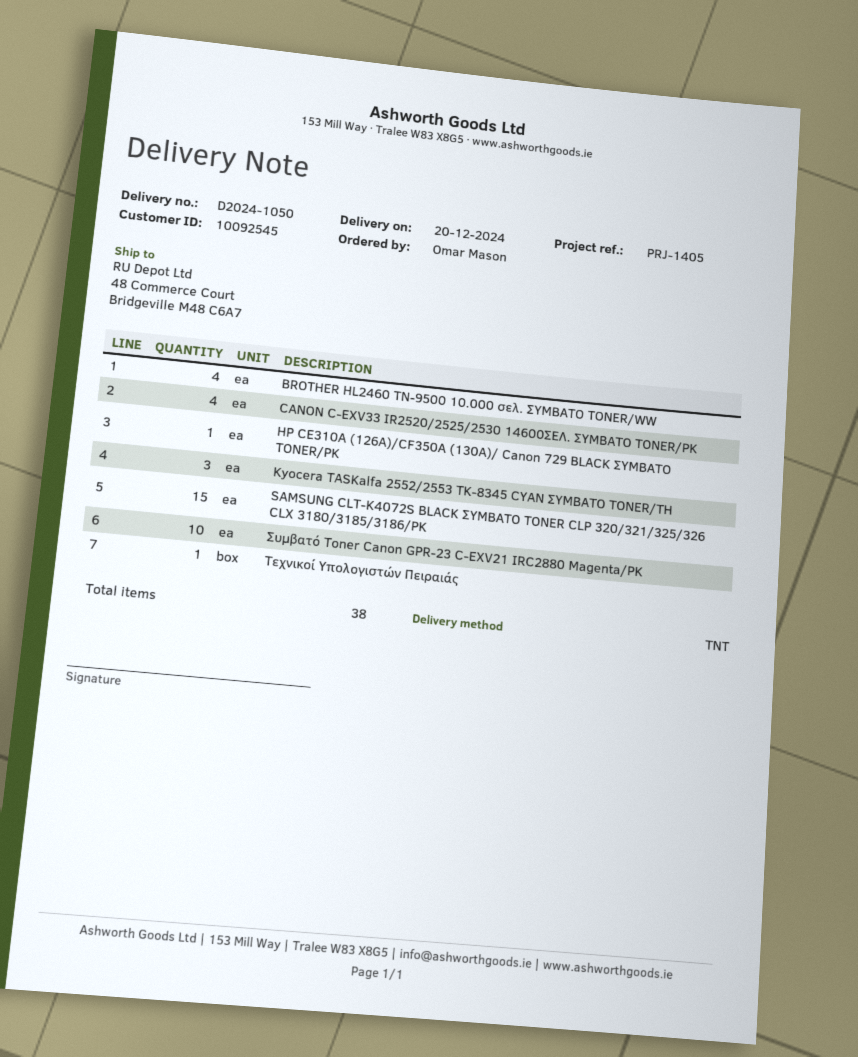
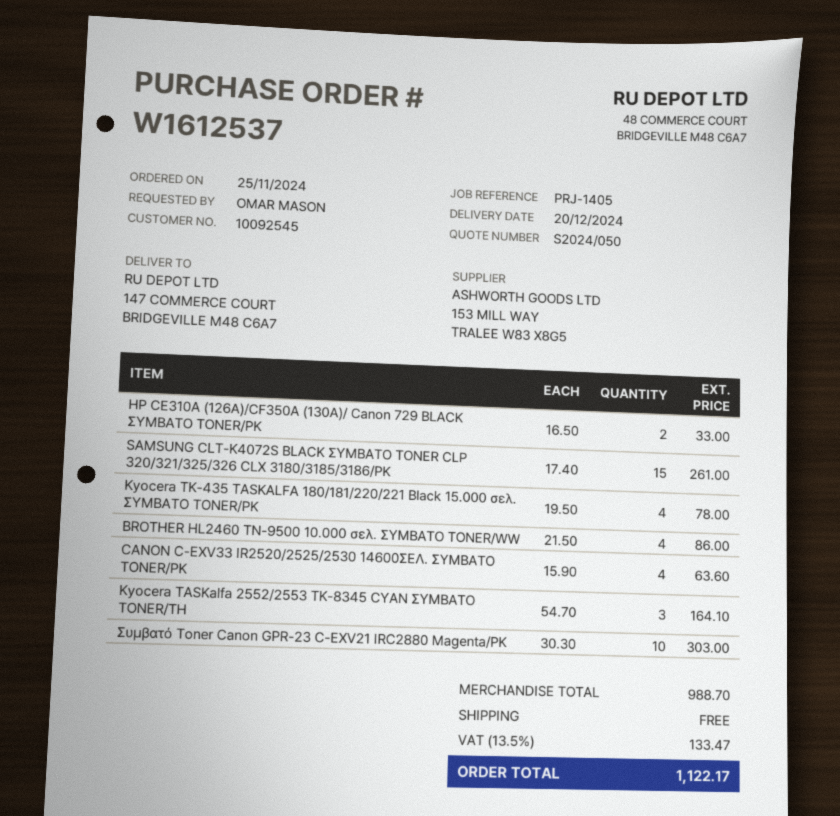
ship to: 48 Commerce Court, Bridgeville M48 C6A7 -> 147 COMMERCE COURT, BRIDGEVILLE M48 C6A7
HP CE310A (126A)/CF350A (130A)/ Canon 729 BLACK ΣΥΜΒΑΤΟ TONER/PK: 1 -> 2
Τεχνικοί Υπολογιστών Πειραιάς: 1 -> none
Kyocera TK-435 TASKALFA 180/181/220/221 Black 15.000 σελ. ΣΥΜΒΑΤΟ TONER/PK: none -> 4

